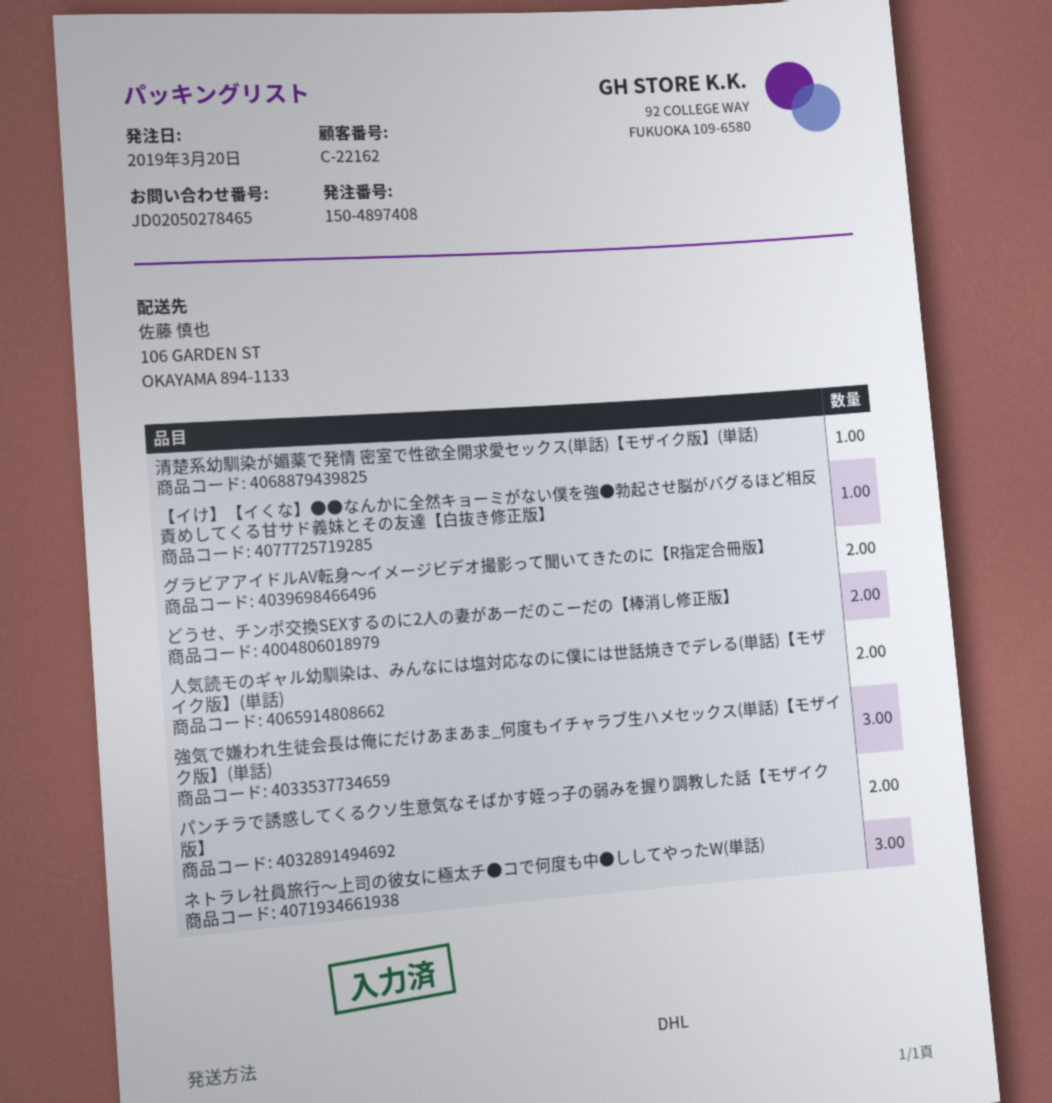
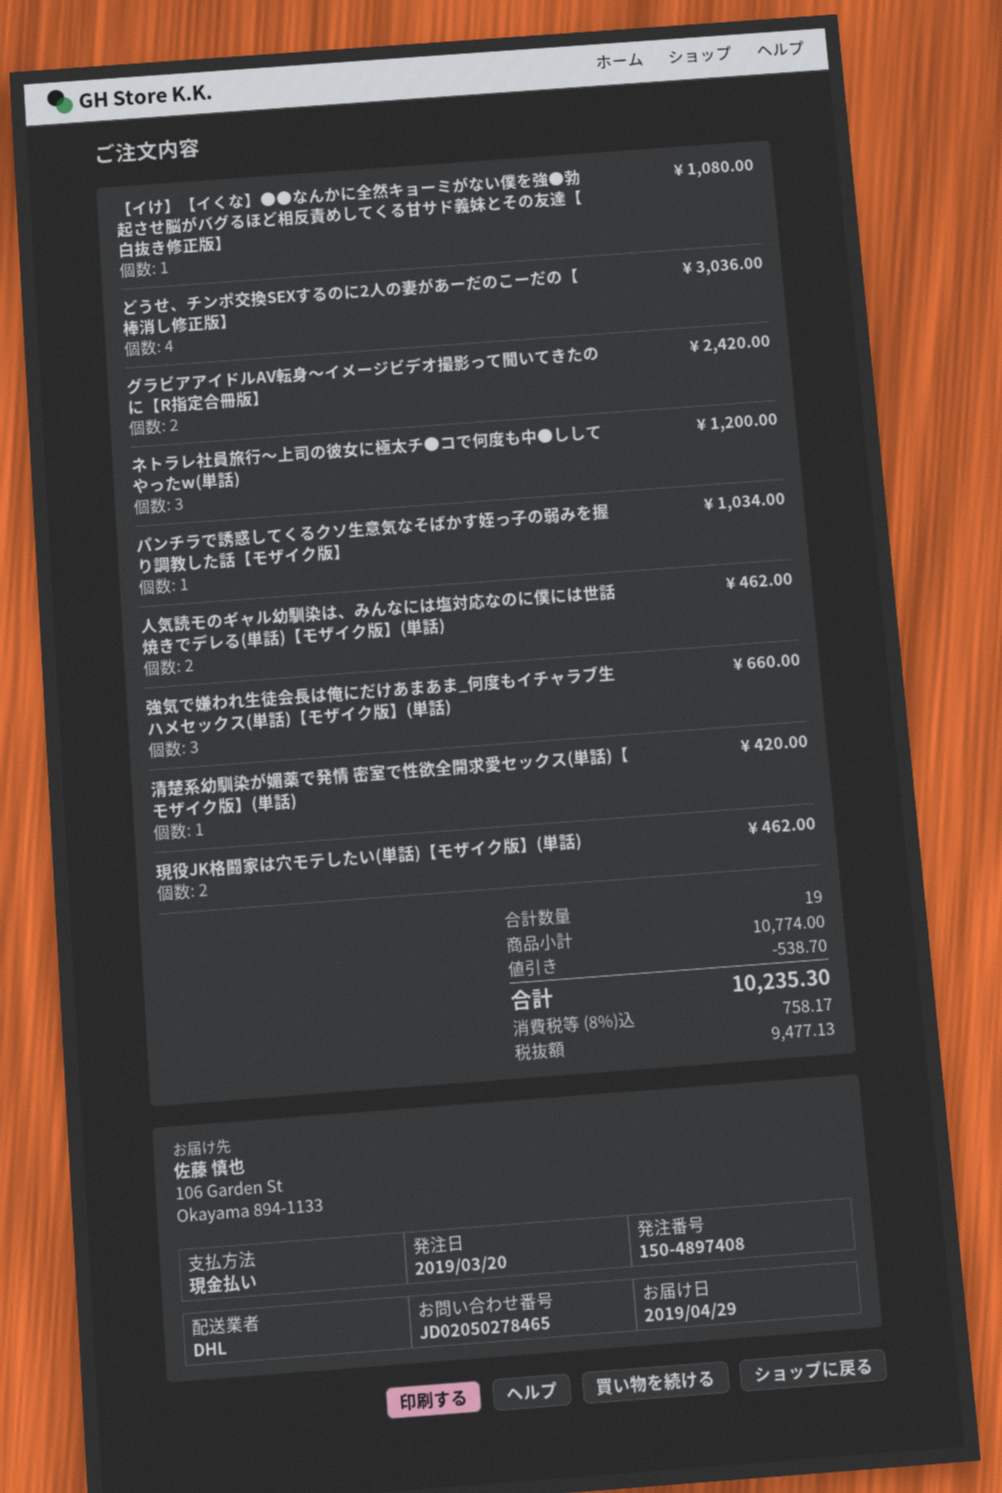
どうせ、チンポ交換SEXするのに2人の妻があーだのこーだの【棒消し修正版】: 2 -> 4
パンチラで誘惑してくるクソ生意気なそばかす姪っ子の弱みを握り調教した話【モザイク版】: 2 -> 1
現役JK格闘家は穴モテしたい(単話)【モザイク版】(単話): none -> 2

